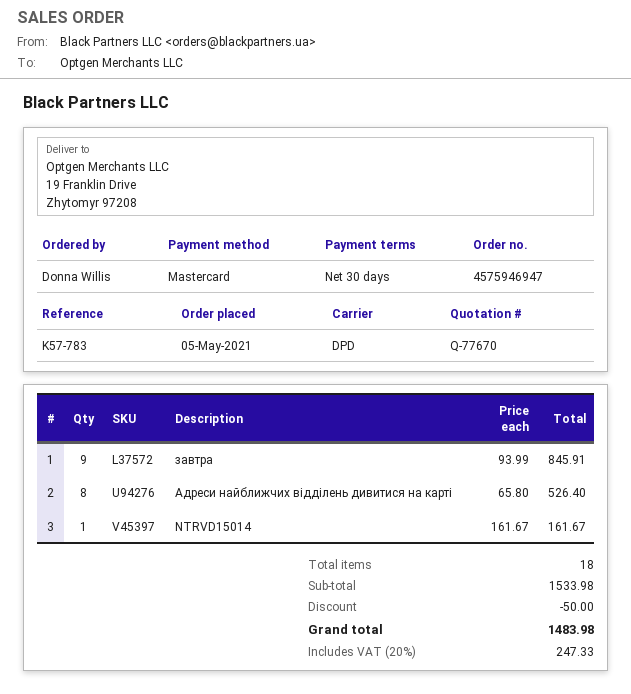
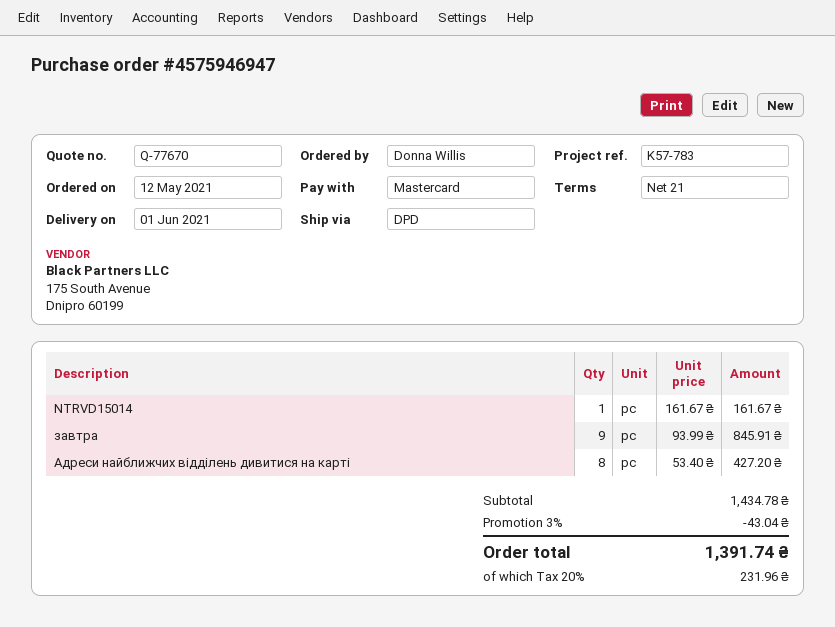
order date: 2021-05-05 -> 2021-05-12
payment terms: 30 days -> 21 days
Адреси найближчих відділень дивитися на карті: 8 x 65.80 = 526.40 -> 8 x 53.40 = 427.20
subtotal: 1533.98 -> 1434.78
discount: 50.00 -> 43.04
tax: 20% = 247.33 -> 20% = 231.96
total: 1483.98 -> 1391.74

